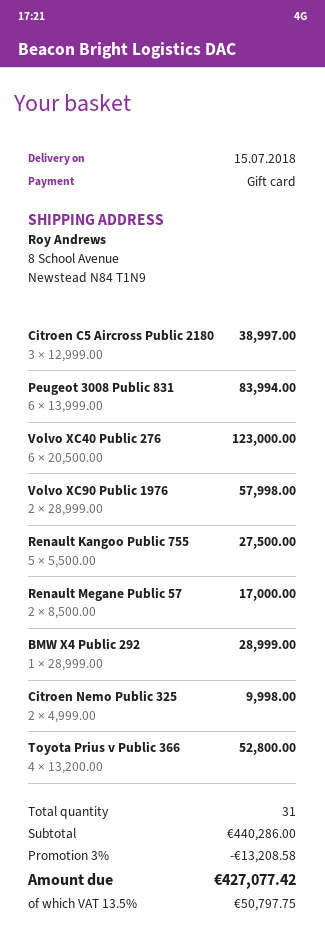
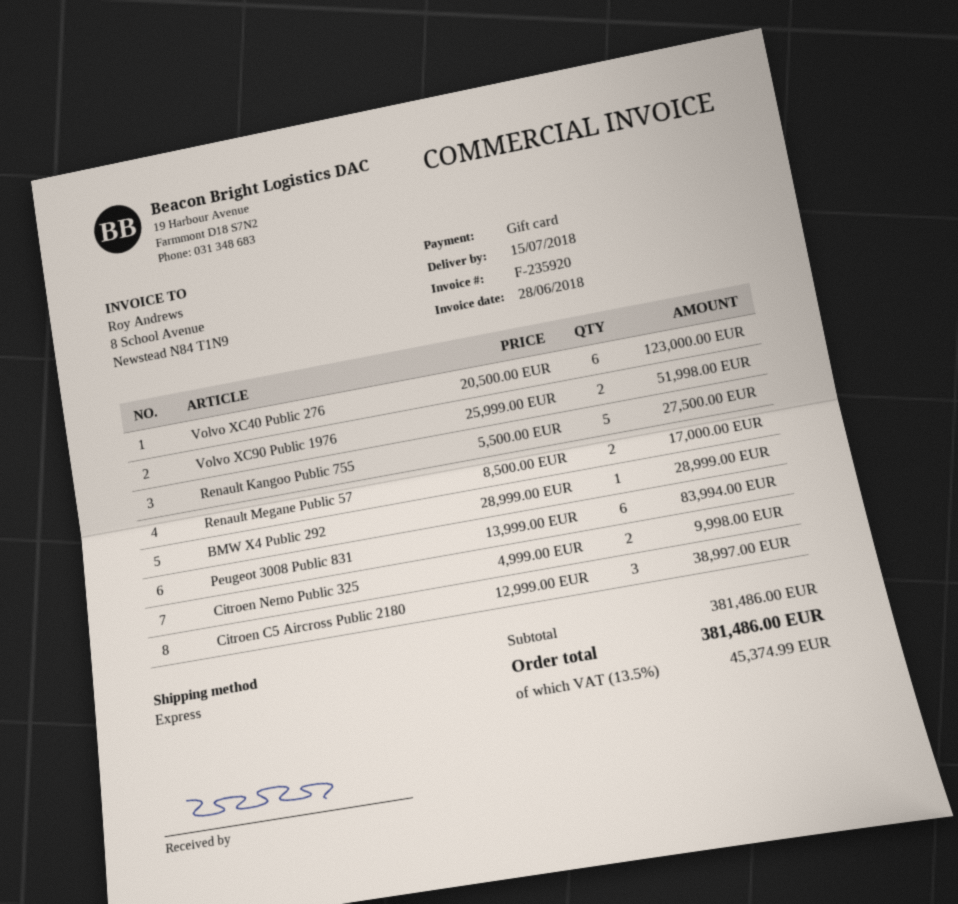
Volvo XC90 Public 1976: 2 x 28999.00 = 57998.00 -> 2 x 25999.00 = 51998.00
Toyota Prius v Public 366: 4 x 13200.00 = 52800.00 -> none
subtotal: 440286.00 -> 381486.00
discount: 3% = 13208.58 -> none
tax: 13.5% = 50797.75 -> 13.5% = 45374.99
total: 427077.42 -> 381486.00

